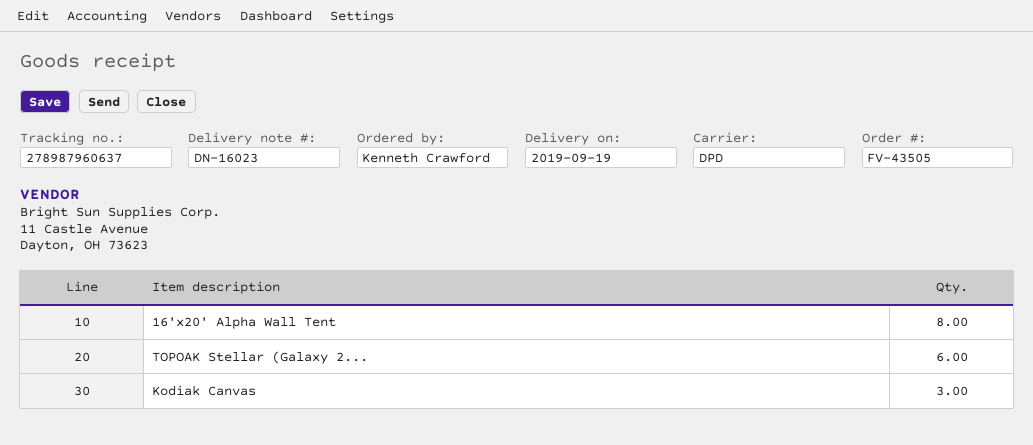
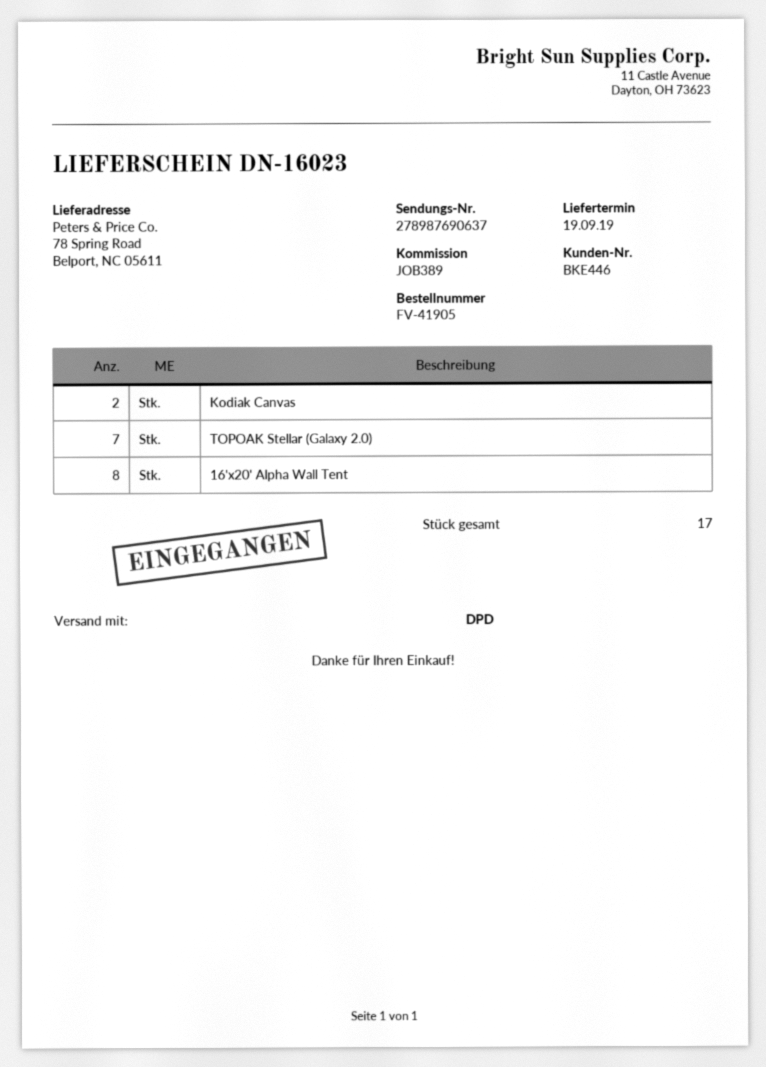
order number: FV-43505 -> FV-41905
tracking number: 278987960637 -> 278987690637
TOPOAK Stellar (Galaxy 2...: 6 -> 7
Kodiak Canvas: 3 -> 2

